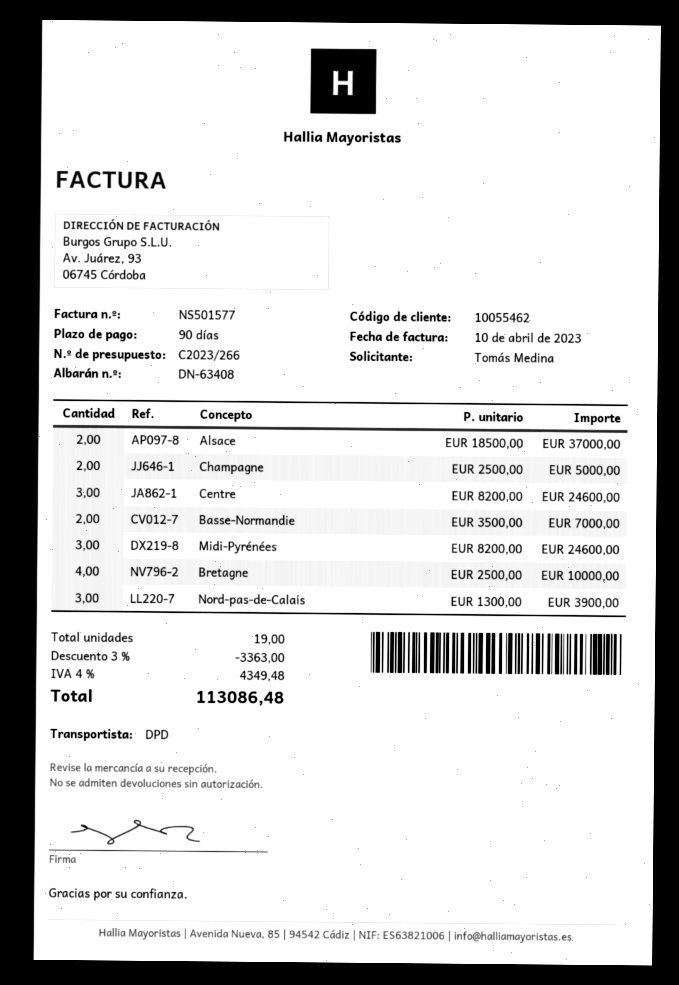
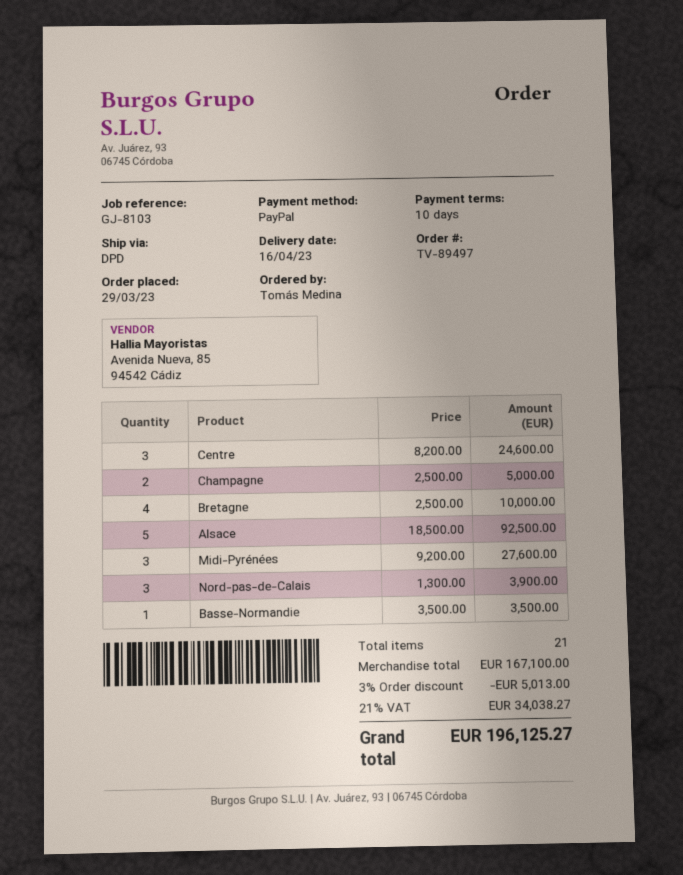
payment terms: 90 days -> 10 days
Alsace: 2 x 18500.00 = 37000.00 -> 5 x 18500.00 = 92500.00
Basse-Normandie: 2 x 3500.00 = 7000.00 -> 1 x 3500.00 = 3500.00
Midi-Pyrénées: 3 x 8200.00 = 24600.00 -> 3 x 9200.00 = 27600.00
total quantity: 19 -> 21
discount: 3% = 3363.00 -> 3% = 5013.00
tax: 4% = 4349.48 -> 21% = 34038.27
total: 113086.48 -> 196125.27

